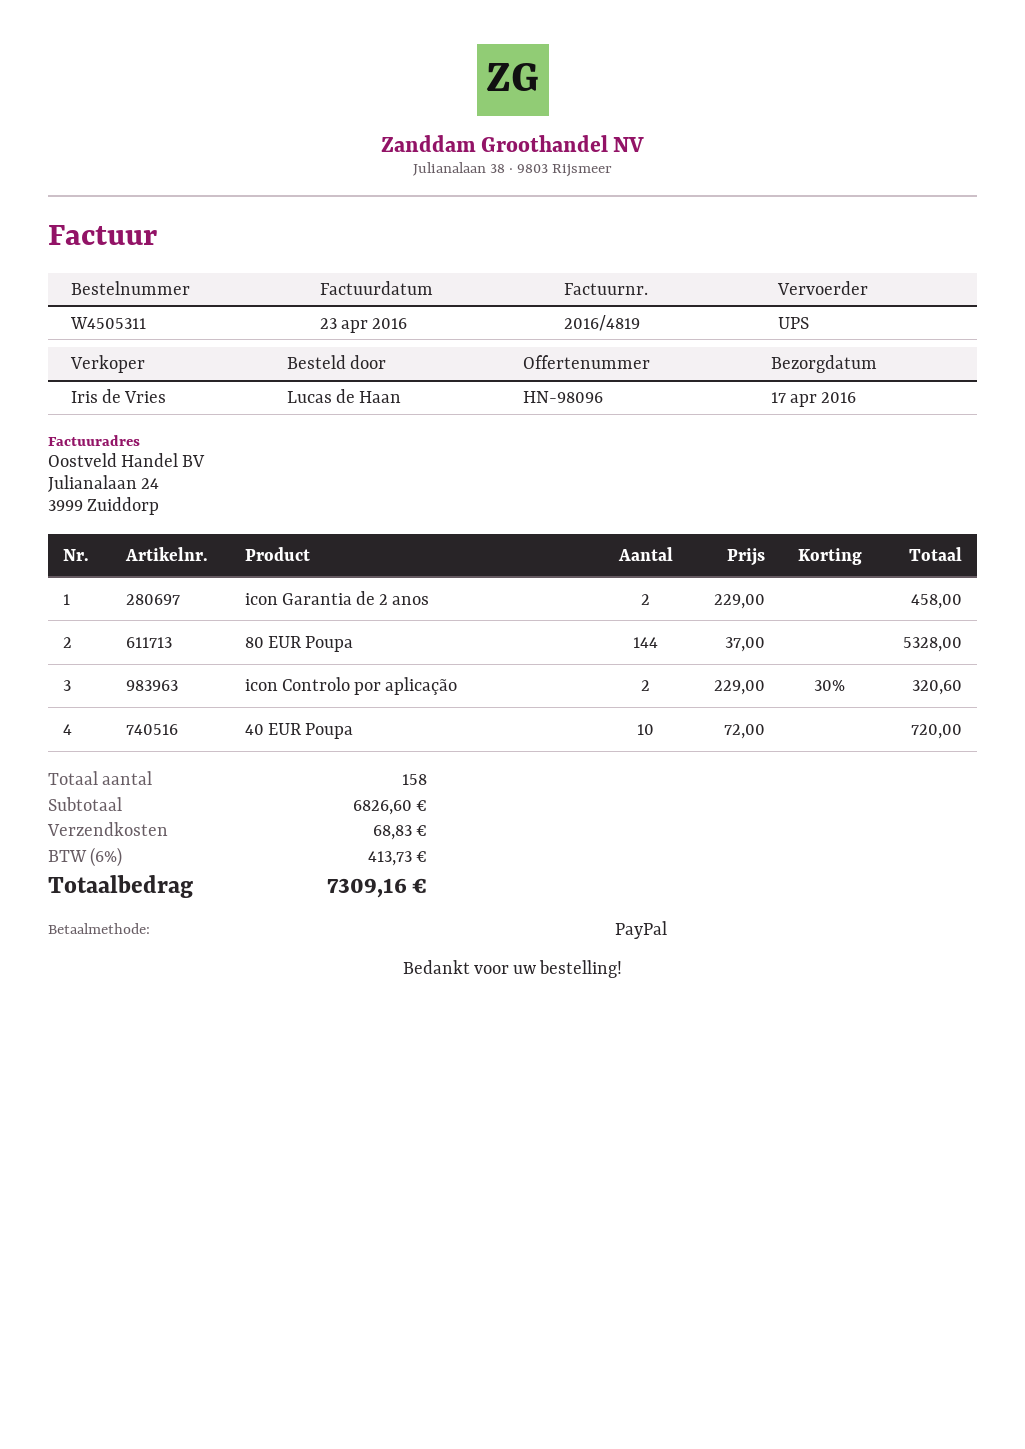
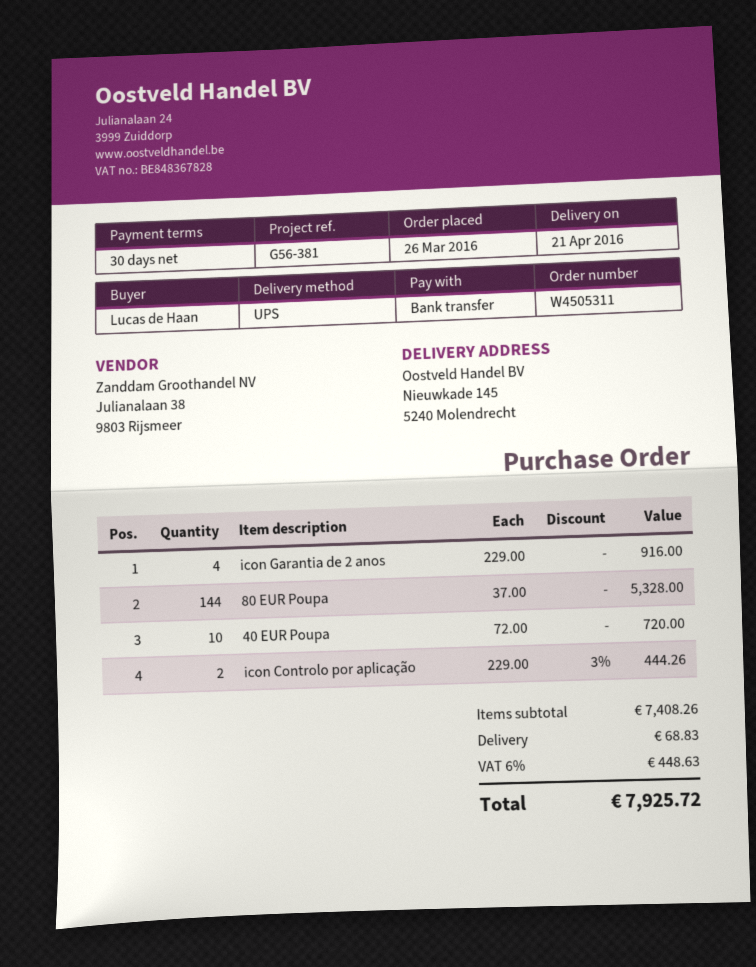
delivery date: 2016-04-17 -> 2016-04-21
payment method: PayPal -> bank transfer
icon Garantia de 2 anos: 2 x 229.00 = 458.00 -> 4 x 229.00 = 916.00
icon Controlo por aplicação: 2 x 229.00 - 30% = 320.60 -> 2 x 229.00 - 3% = 444.26
subtotal: 6826.60 -> 7408.26
tax: 6% = 413.73 -> 6% = 448.63
total: 7309.16 -> 7925.72

